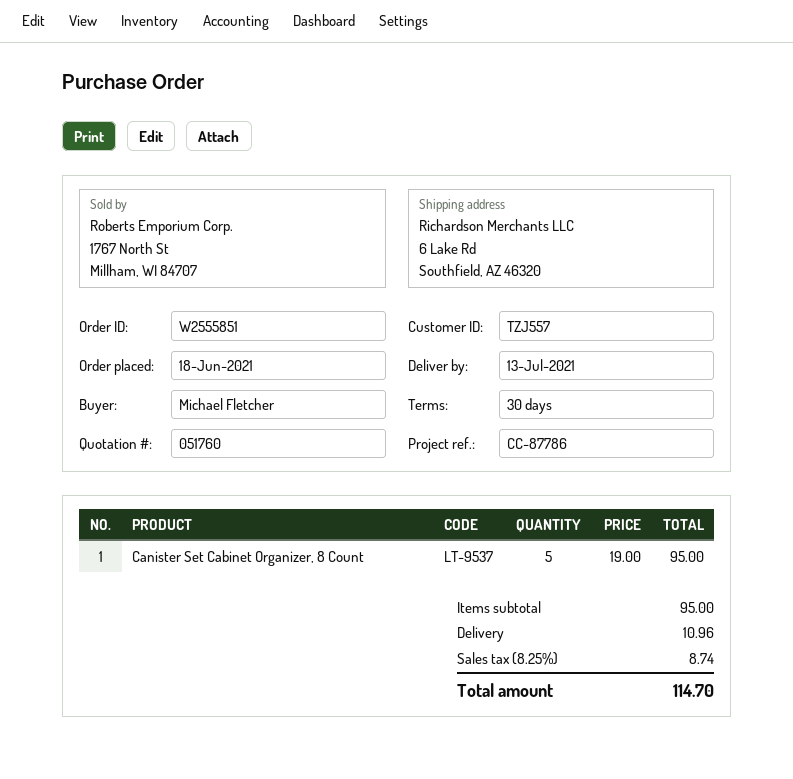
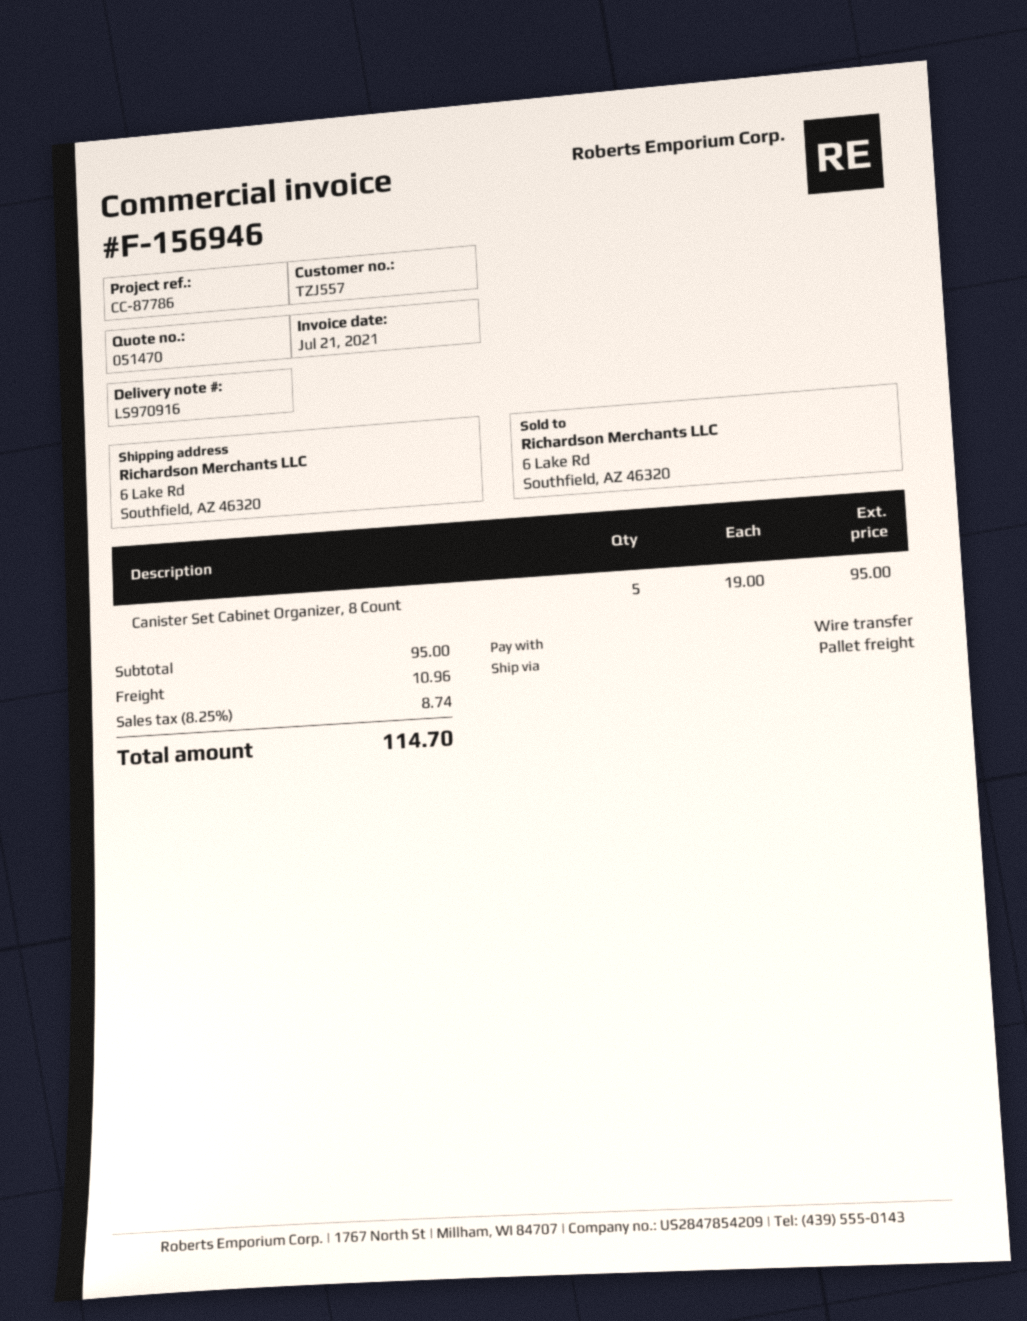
quote number: 051760 -> 051470

